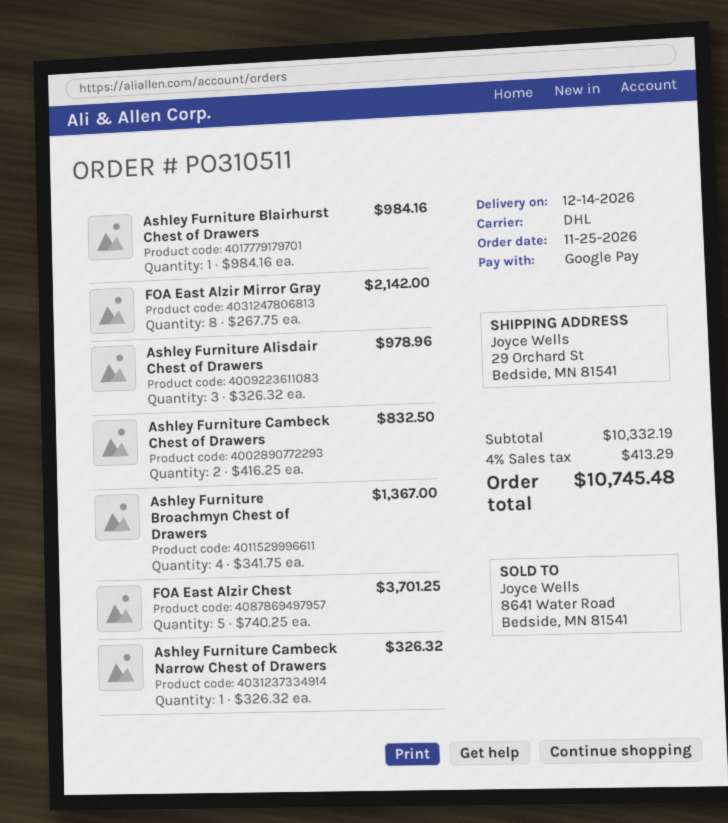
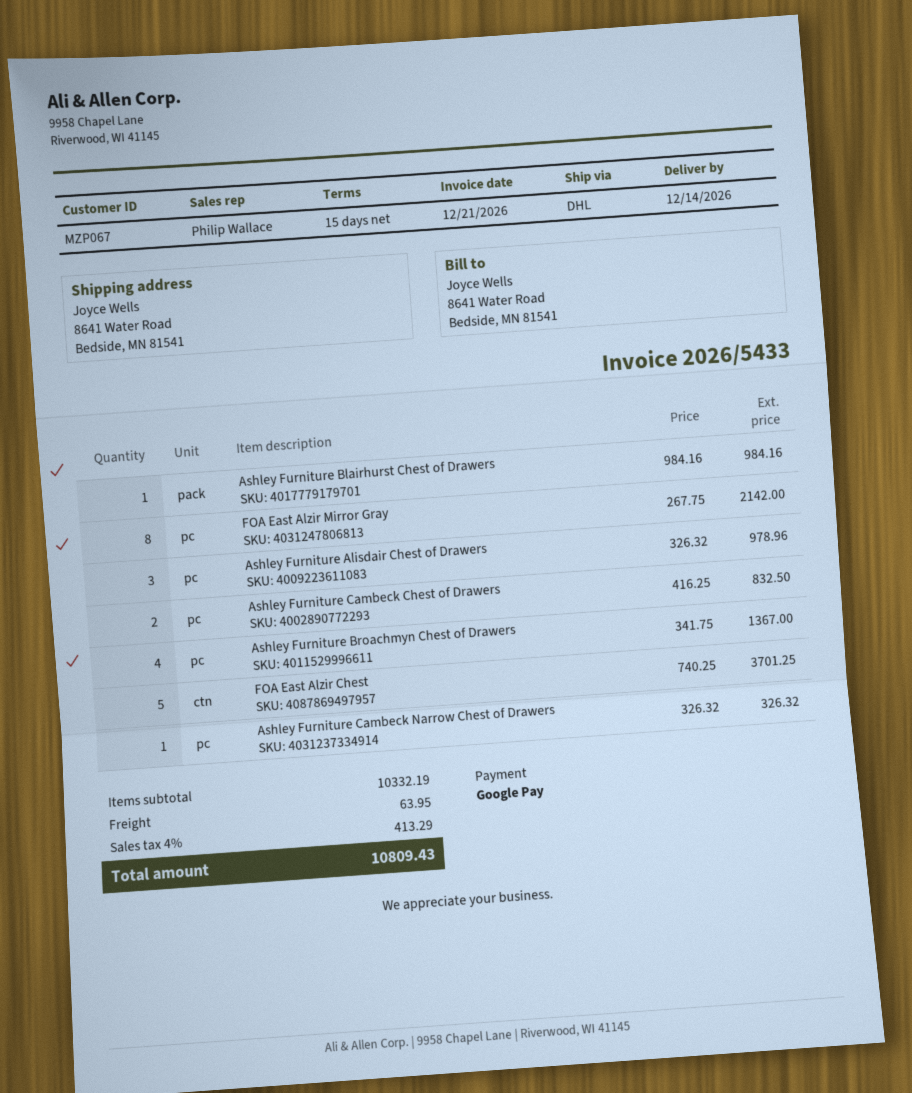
ship to: 29 Orchard St, Bedside, MN 81541 -> 8641 Water Road, Bedside, MN 81541
shipping: none -> 63.95
total: 10745.48 -> 10809.43

